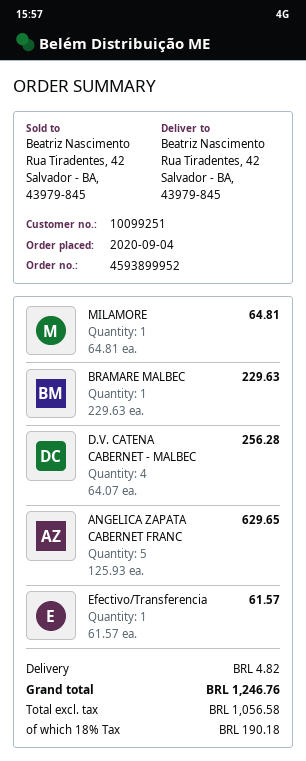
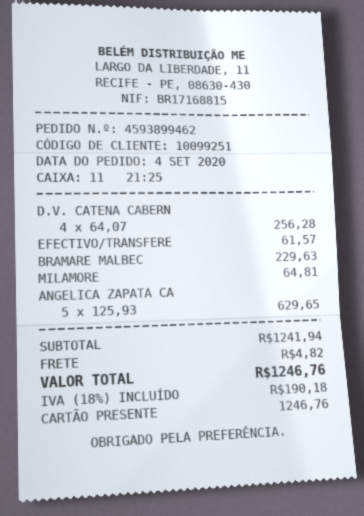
order number: 4593899952 -> 4593899462

